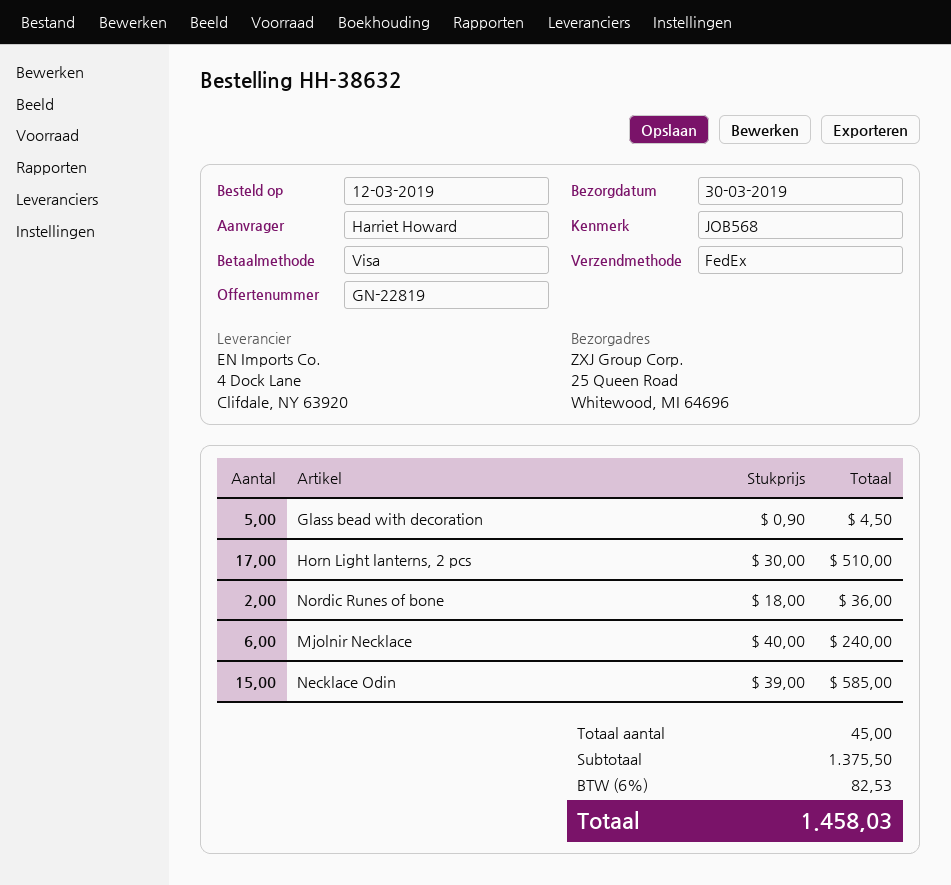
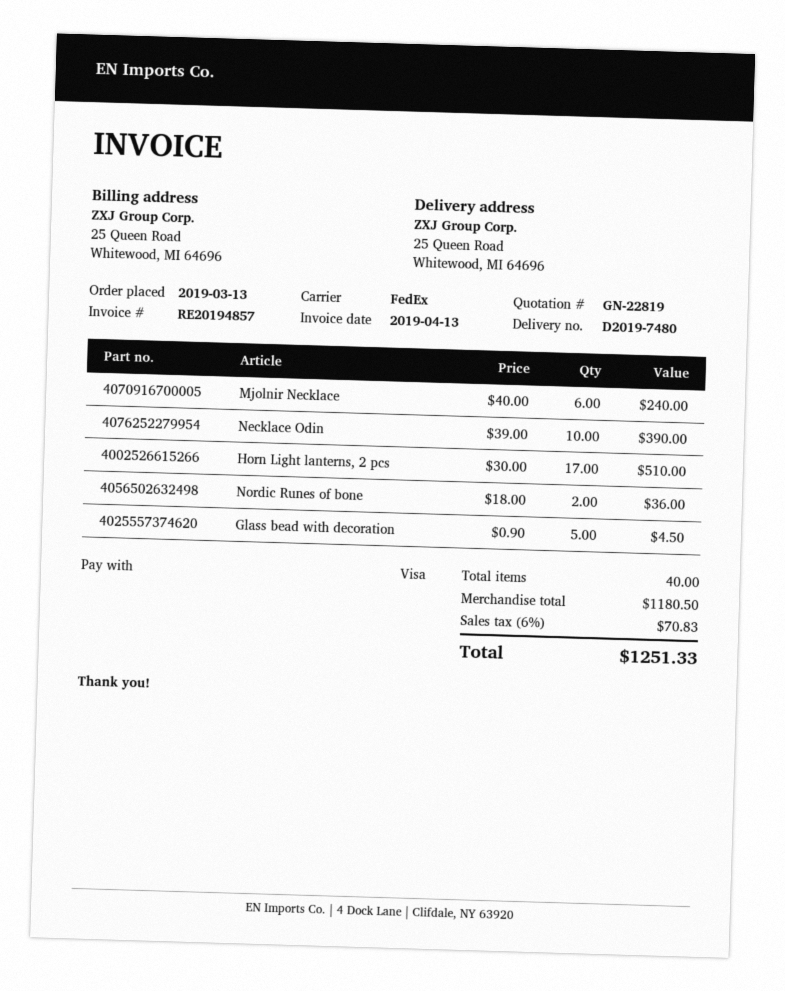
order date: 2019-03-12 -> 2019-03-13
Necklace Odin: 15 x 39.00 = 585.00 -> 10 x 39.00 = 390.00
total quantity: 45 -> 40
subtotal: 1375.50 -> 1180.50
tax: 6% = 82.53 -> 6% = 70.83
total: 1458.03 -> 1251.33

